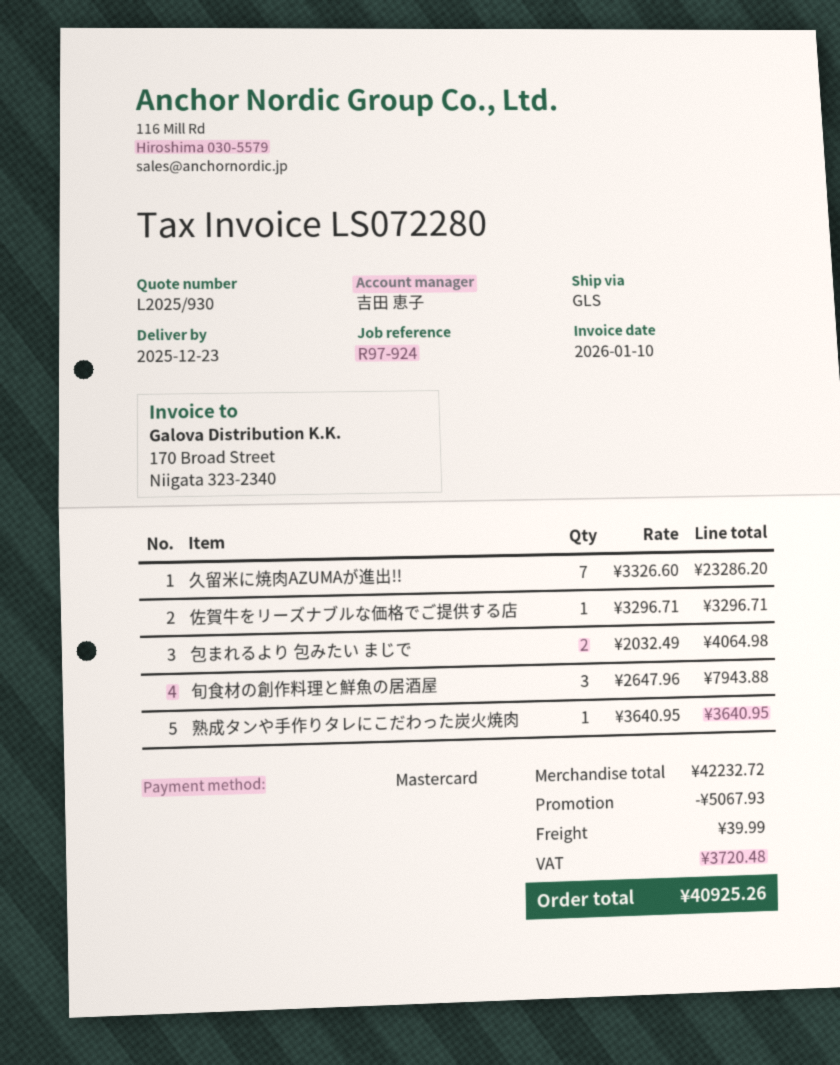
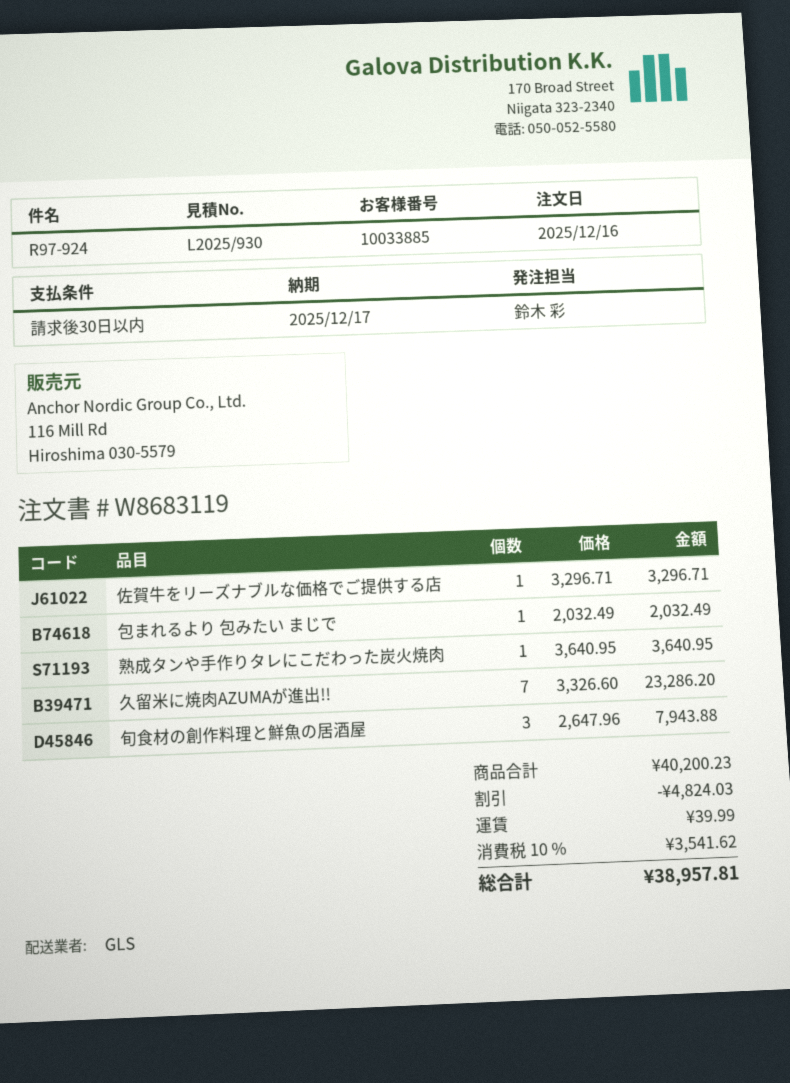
delivery date: 2025-12-23 -> 2025-12-17
包まれるより 包みたい まじで: 2 x 2032.49 = 4064.98 -> 1 x 2032.49 = 2032.49
subtotal: 42232.72 -> 40200.23
discount: 5067.93 -> 4824.03
tax: 3720.48 -> 3541.62
total: 40925.26 -> 38957.81

